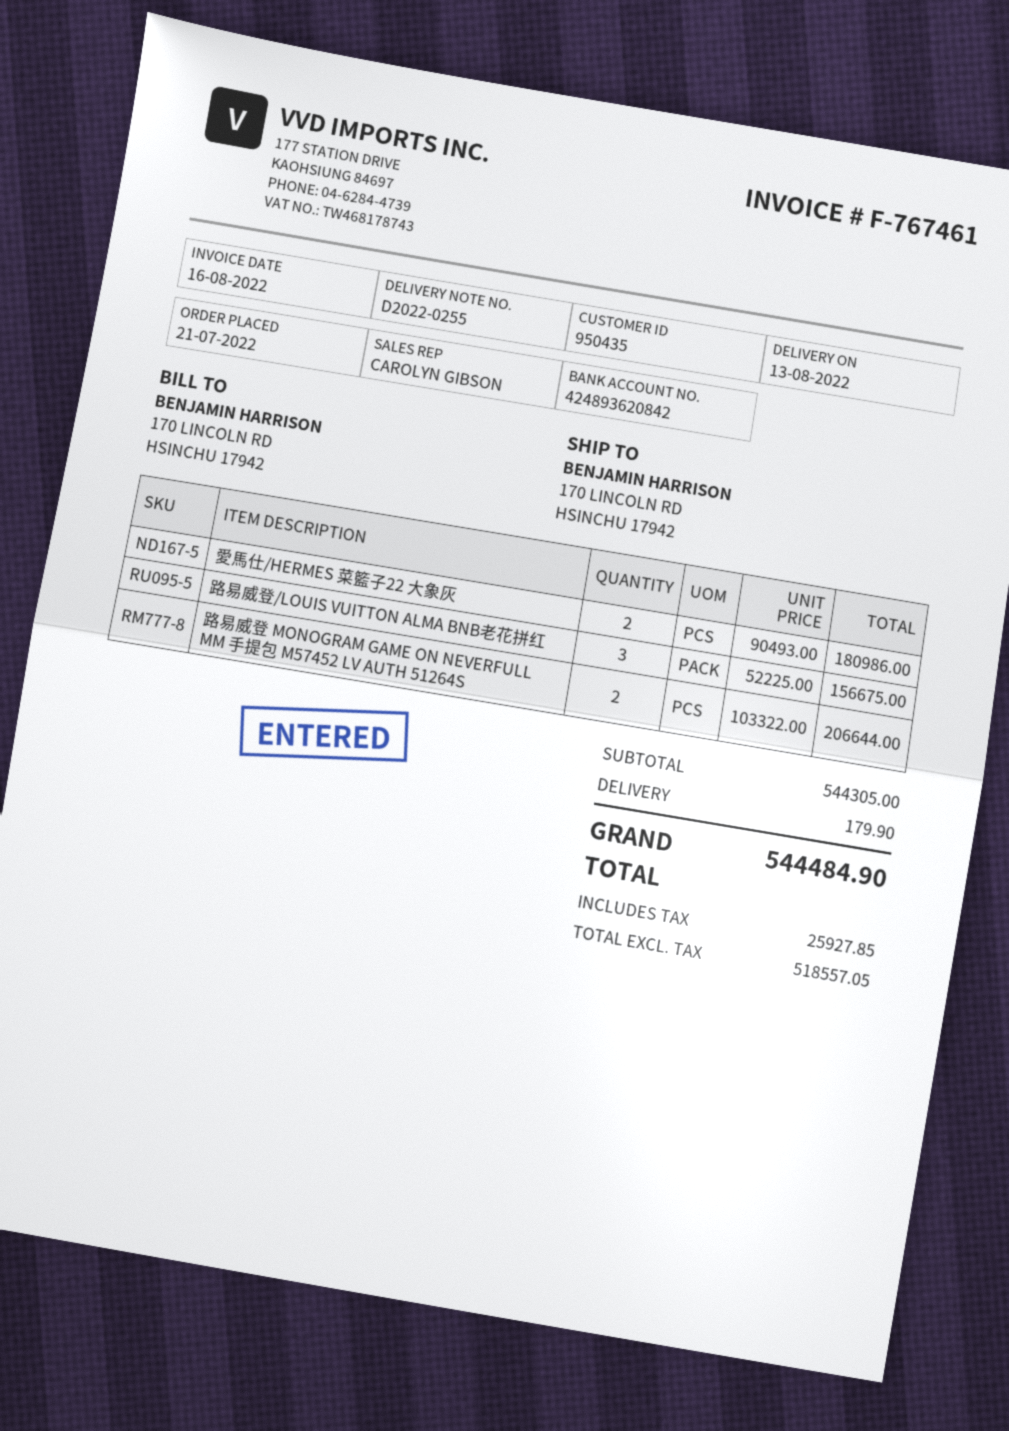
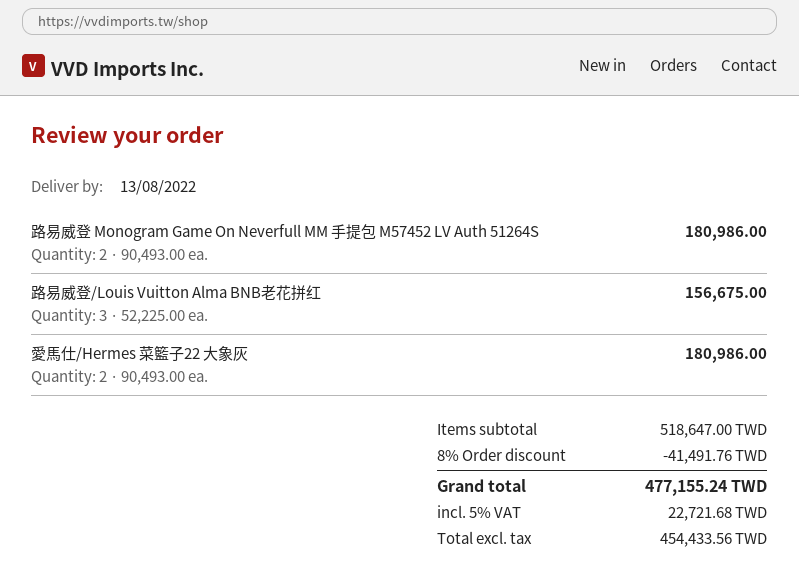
路易威登 MONOGRAM GAME ON NEVERFULL MM 手提包 M57452 LV AUTH 51264S: 2 x 103322.00 = 206644.00 -> 2 x 90493.00 = 180986.00
subtotal: 544305.00 -> 518647.00
discount: none -> 8% = 41491.76
shipping: 179.90 -> none
net: 518557.05 -> 454433.56
tax: 25927.85 -> 22721.68
total: 544484.90 -> 477155.24

